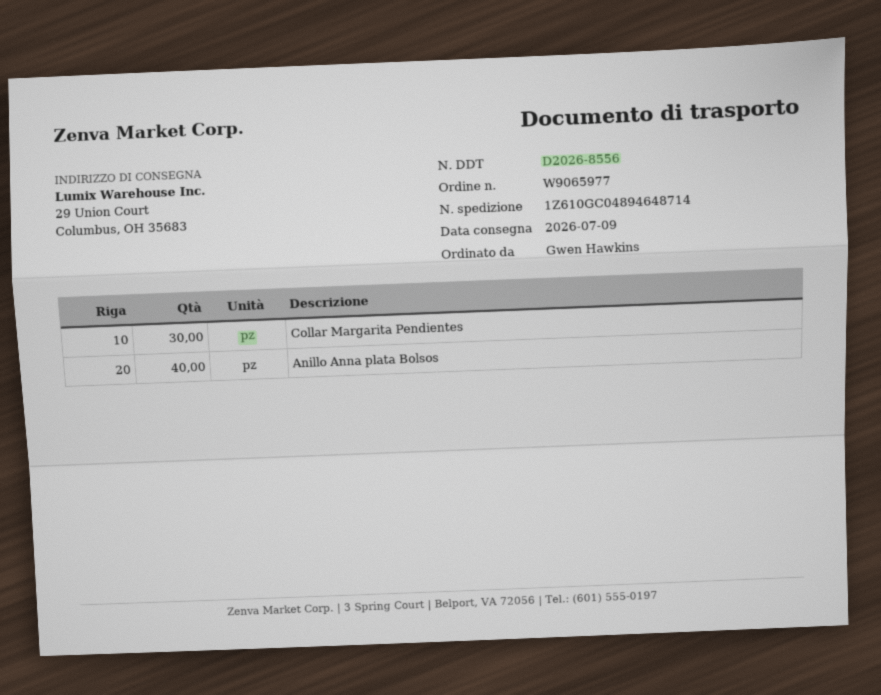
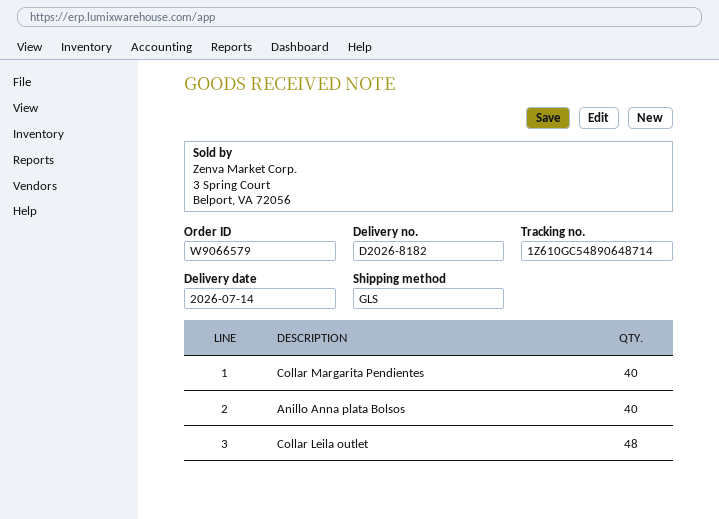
order number: W9065977 -> W9066579
delivery note number: D2026-8556 -> D2026-8182
delivery date: 2026-07-09 -> 2026-07-14
tracking number: 1Z610GC04894648714 -> 1Z610GC54890648714
Collar Margarita Pendientes: 30 -> 40
Collar Leila outlet: none -> 48

